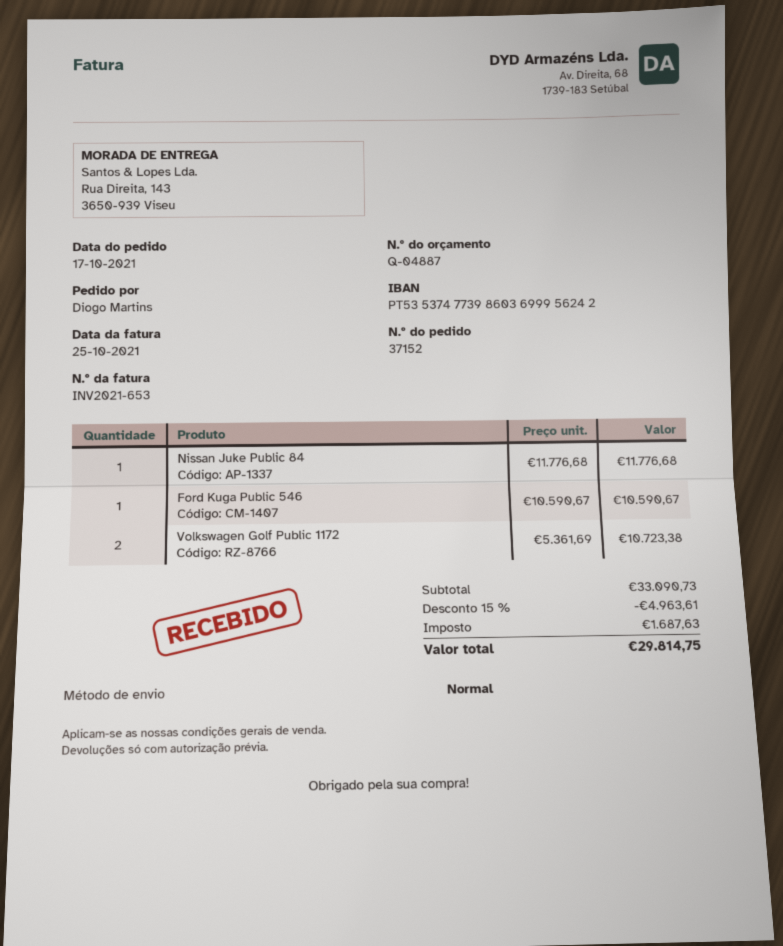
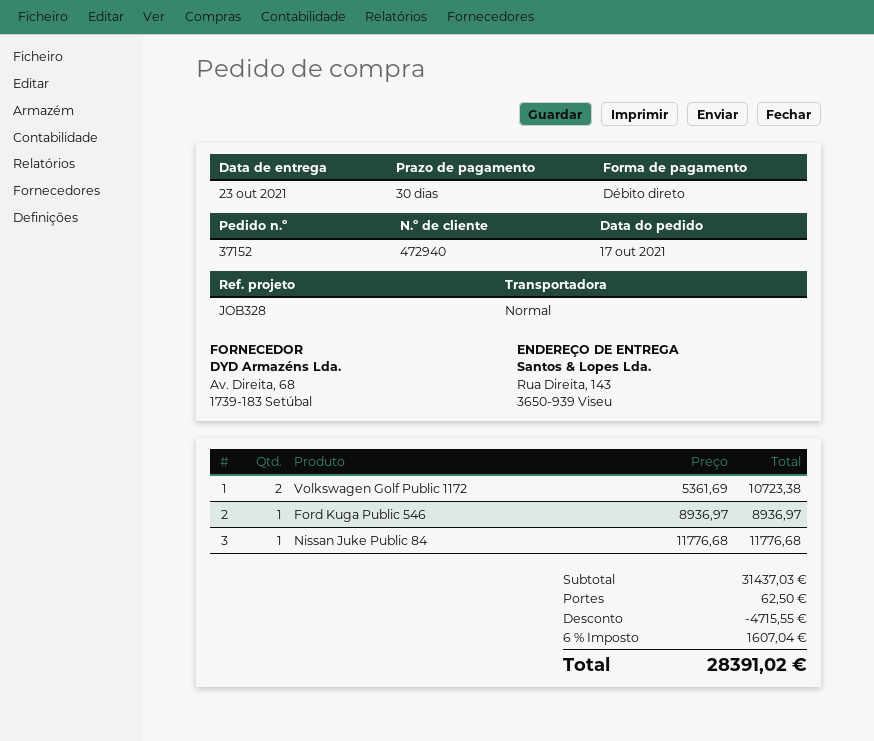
Ford Kuga Public 546: 1 x 10590.67 = 10590.67 -> 1 x 8936.97 = 8936.97
subtotal: 33090.73 -> 31437.03
discount: 4963.61 -> 4715.55
shipping: none -> 62.50
tax: 1687.63 -> 1607.04
total: 29814.75 -> 28391.02

